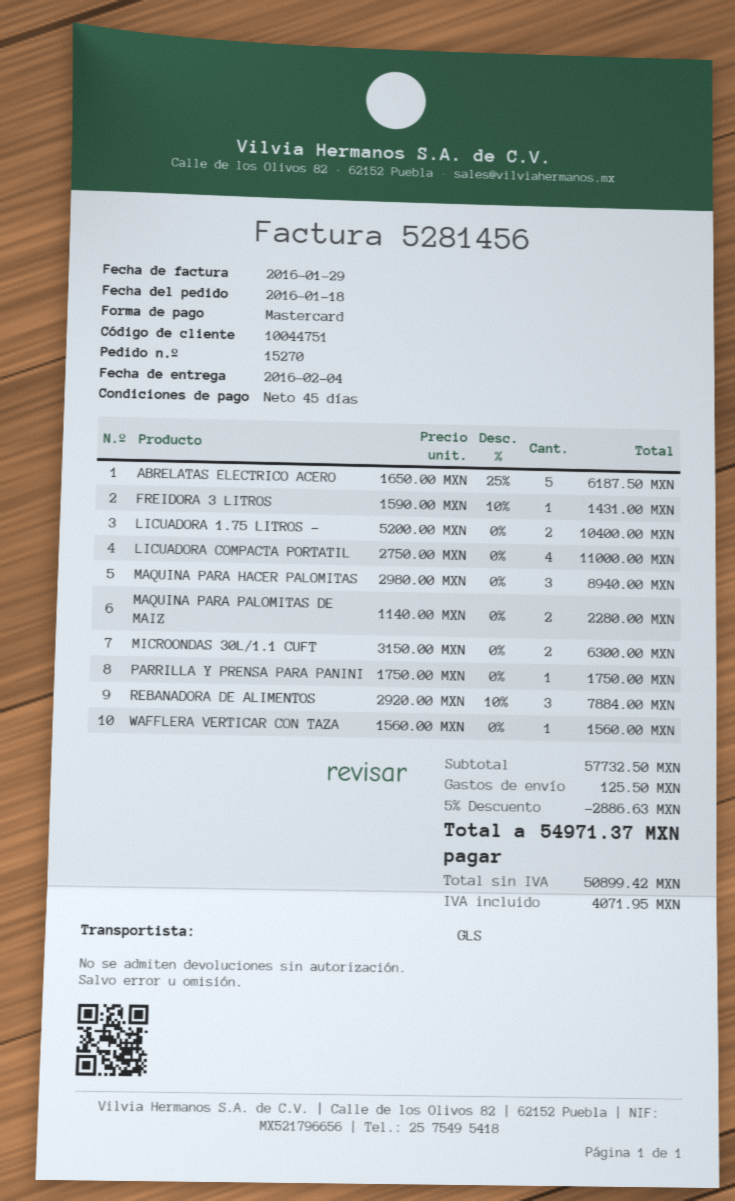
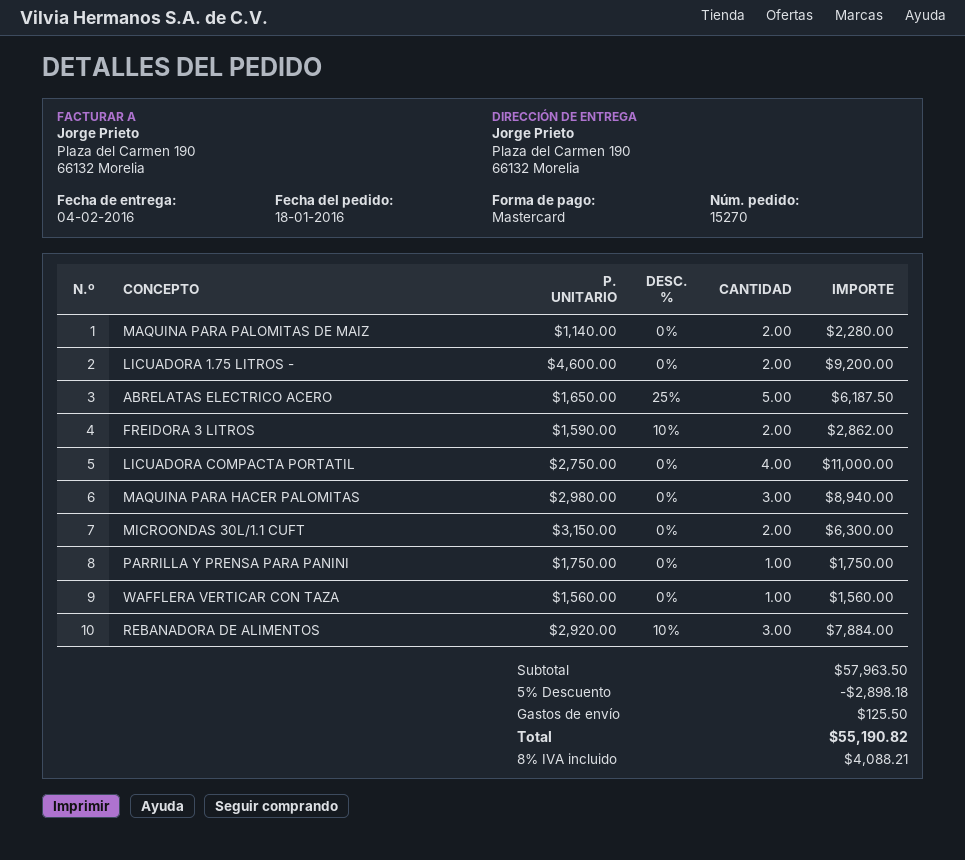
FREIDORA 3 LITROS: 1 x 1590.00 - 10% = 1431.00 -> 2 x 1590.00 - 10% = 2862.00
LICUADORA 1.75 LITROS -: 2 x 5200.00 = 10400.00 -> 2 x 4600.00 = 9200.00
subtotal: 57732.50 -> 57963.50
discount: 5% = 2886.63 -> 5% = 2898.18
tax: 4071.95 -> 4088.21
total: 54971.37 -> 55190.82

